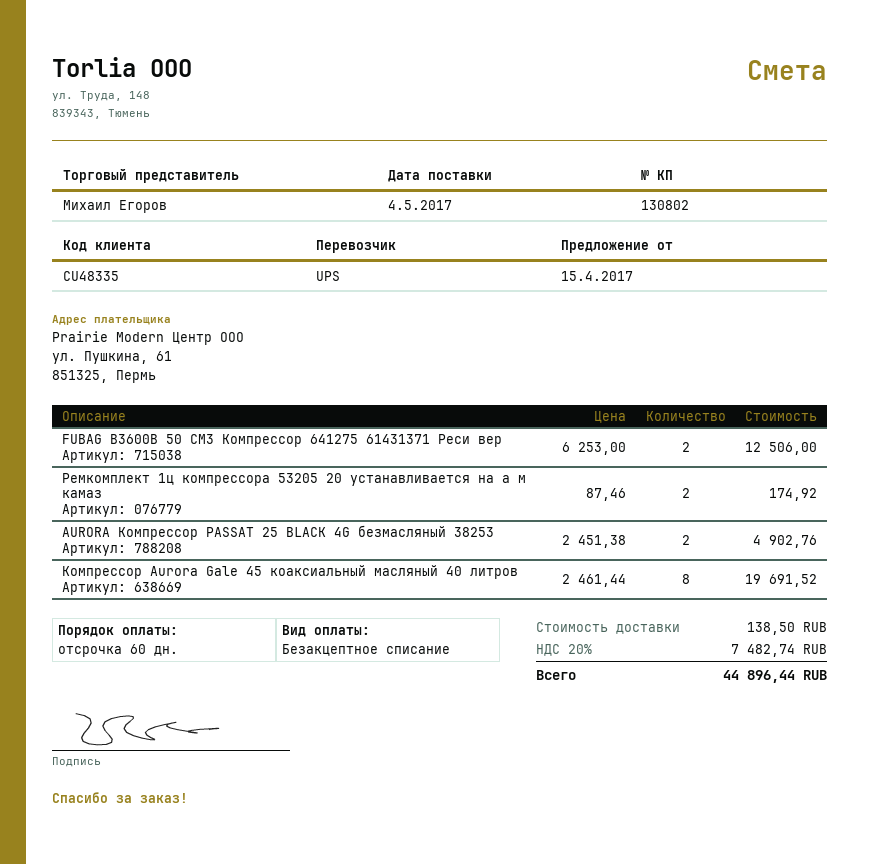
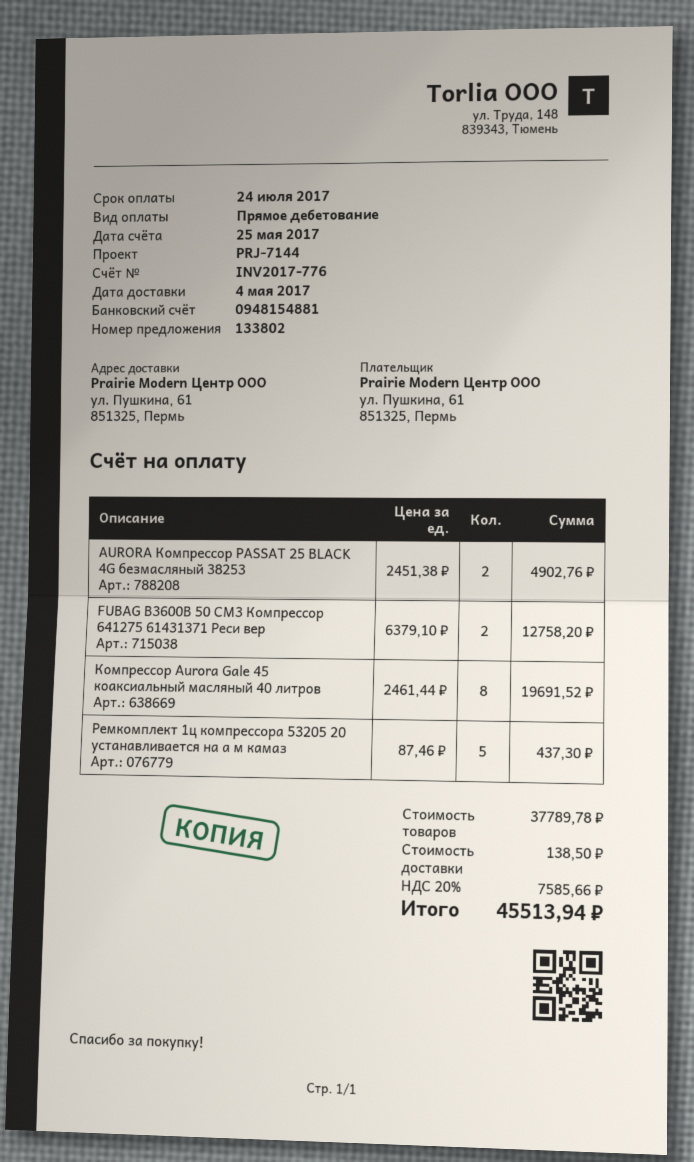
quote number: 130802 -> 133802
FUBAG B3600B 50 CM3 Компрессор 641275 61431371 Реси вер: 2 x 6253.00 = 12506.00 -> 2 x 6379.10 = 12758.20
Ремкомплект 1ц компрессора 53205 20 устанавливается на а м камаз: 2 x 87.46 = 174.92 -> 5 x 87.46 = 437.30
tax: 20% = 7482.74 -> 20% = 7585.66
total: 44896.44 -> 45513.94

